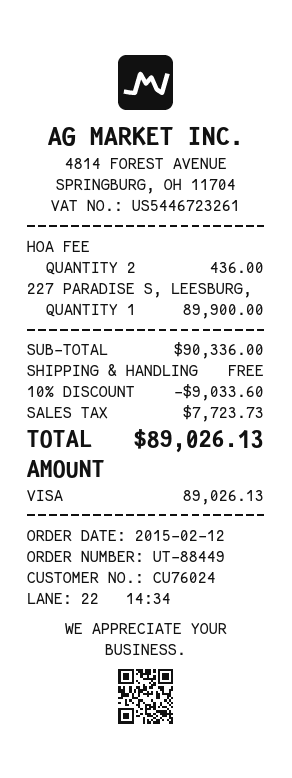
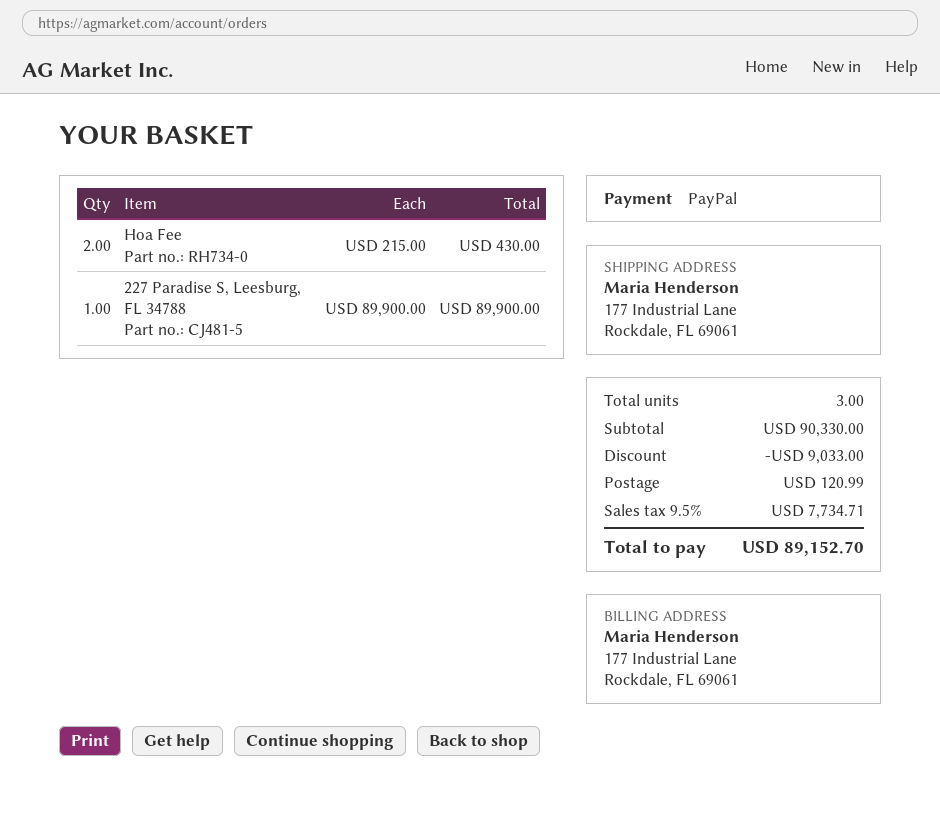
payment method: Visa -> PayPal
HOA FEE: 2 for 436.00 -> 2 for 430.00
subtotal: 90336.00 -> 90330.00
discount: 9033.60 -> 9033.00
shipping: 0.00 -> 120.99
tax: 7723.73 -> 7734.71
total: 89026.13 -> 89152.70

